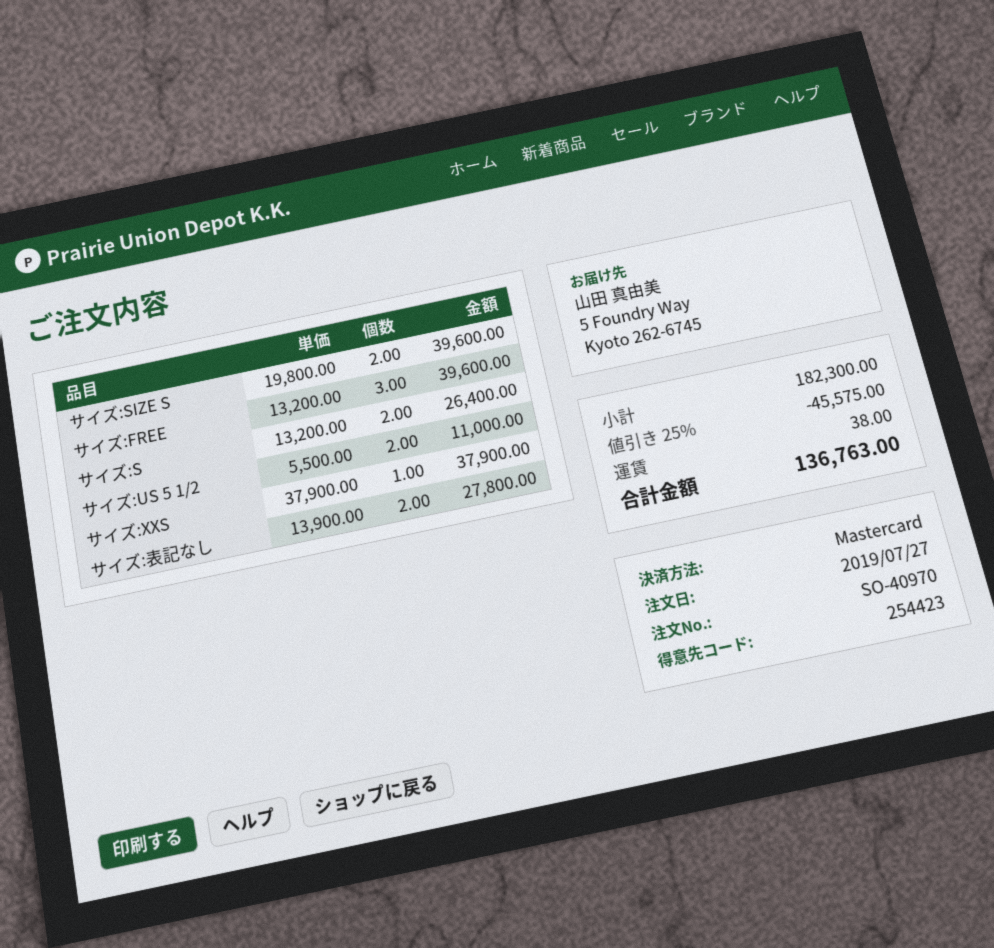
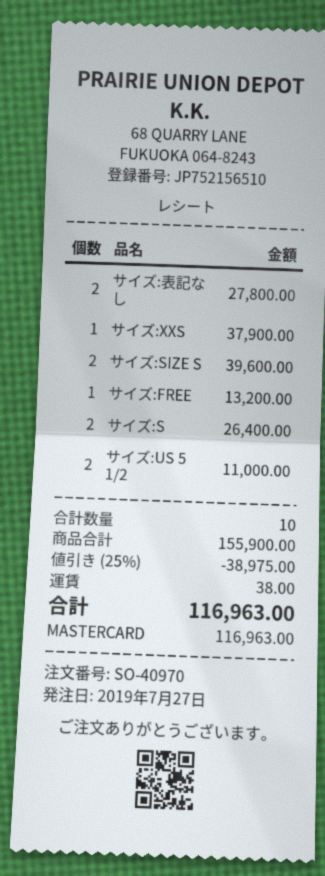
サイズ:FREE: 3 for 39600.00 -> 1 for 13200.00
subtotal: 182300.00 -> 155900.00
discount: 25% = 45575.00 -> 25% = 38975.00
total: 136763.00 -> 116963.00

